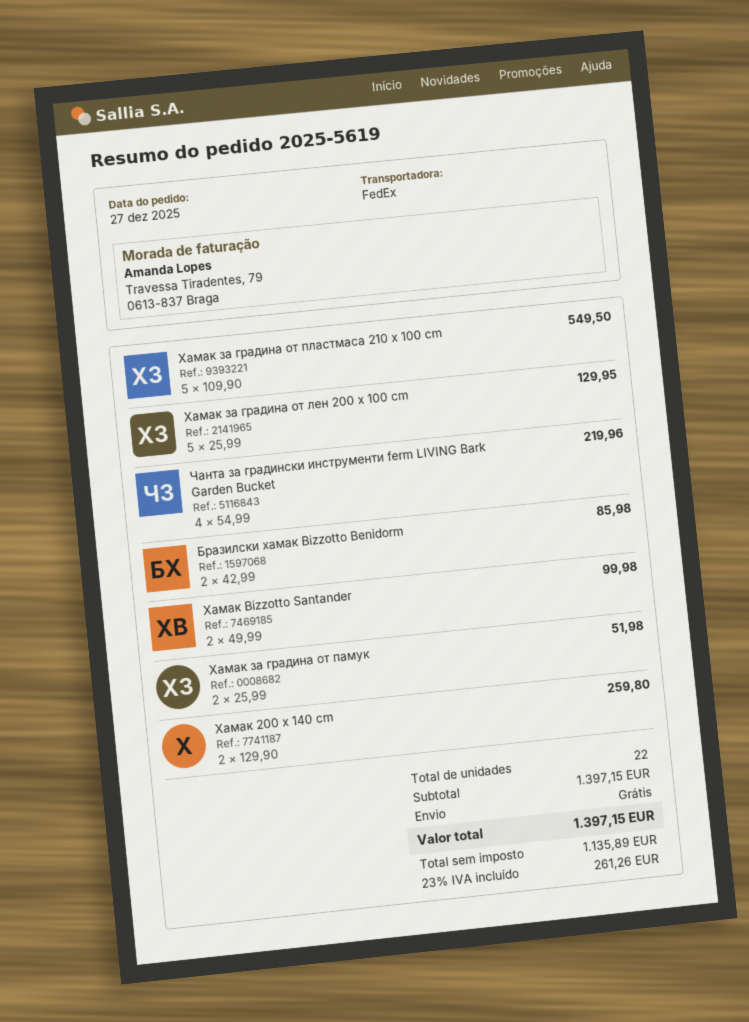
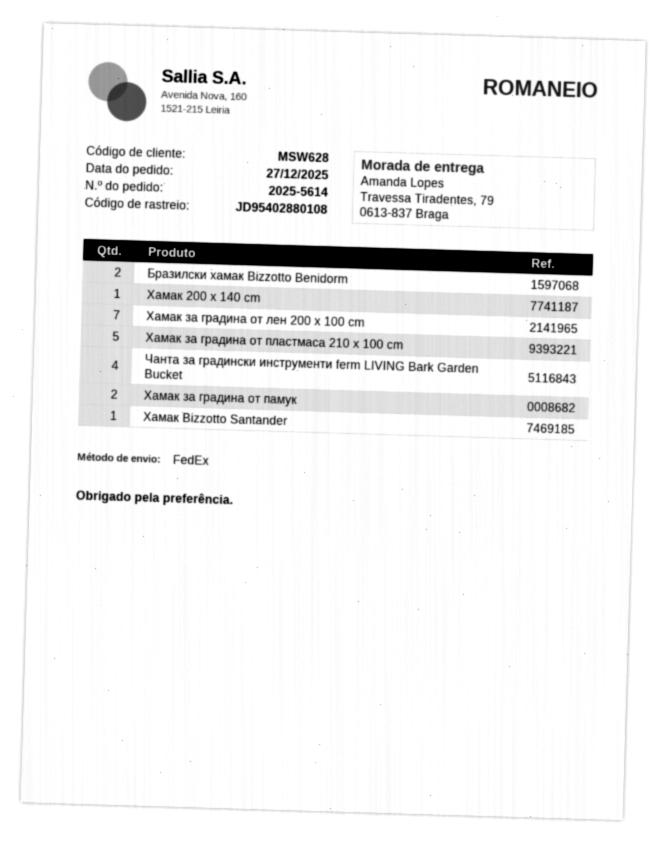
order number: 2025-5619 -> 2025-5614
Хамак за градина от лен 200 x 100 cm: 5 -> 7
Хамак Bizzotto Santander: 2 -> 1
Хамак 200 x 140 cm: 2 -> 1

